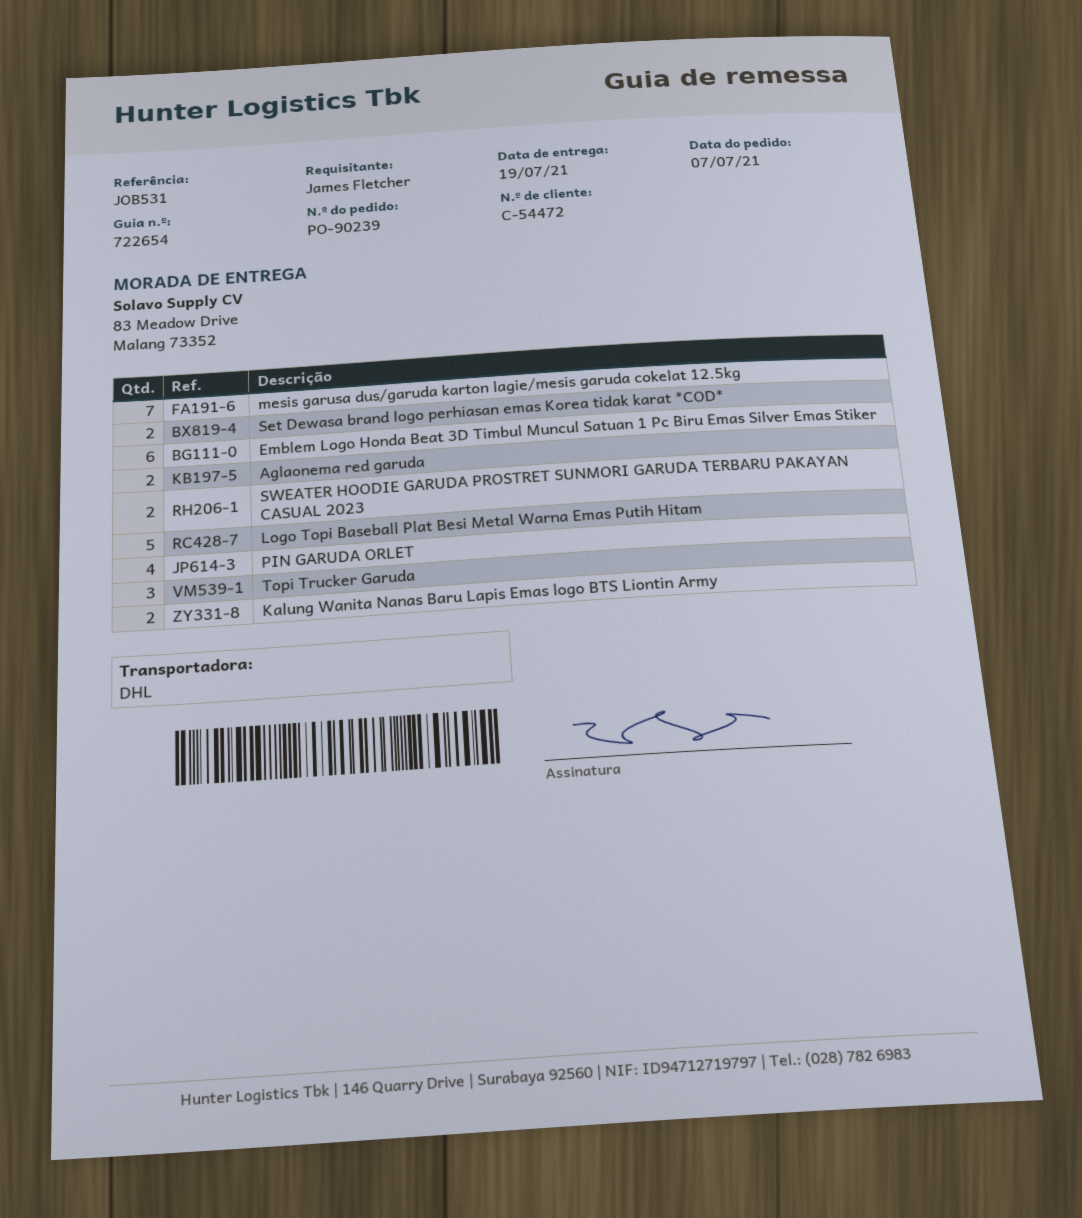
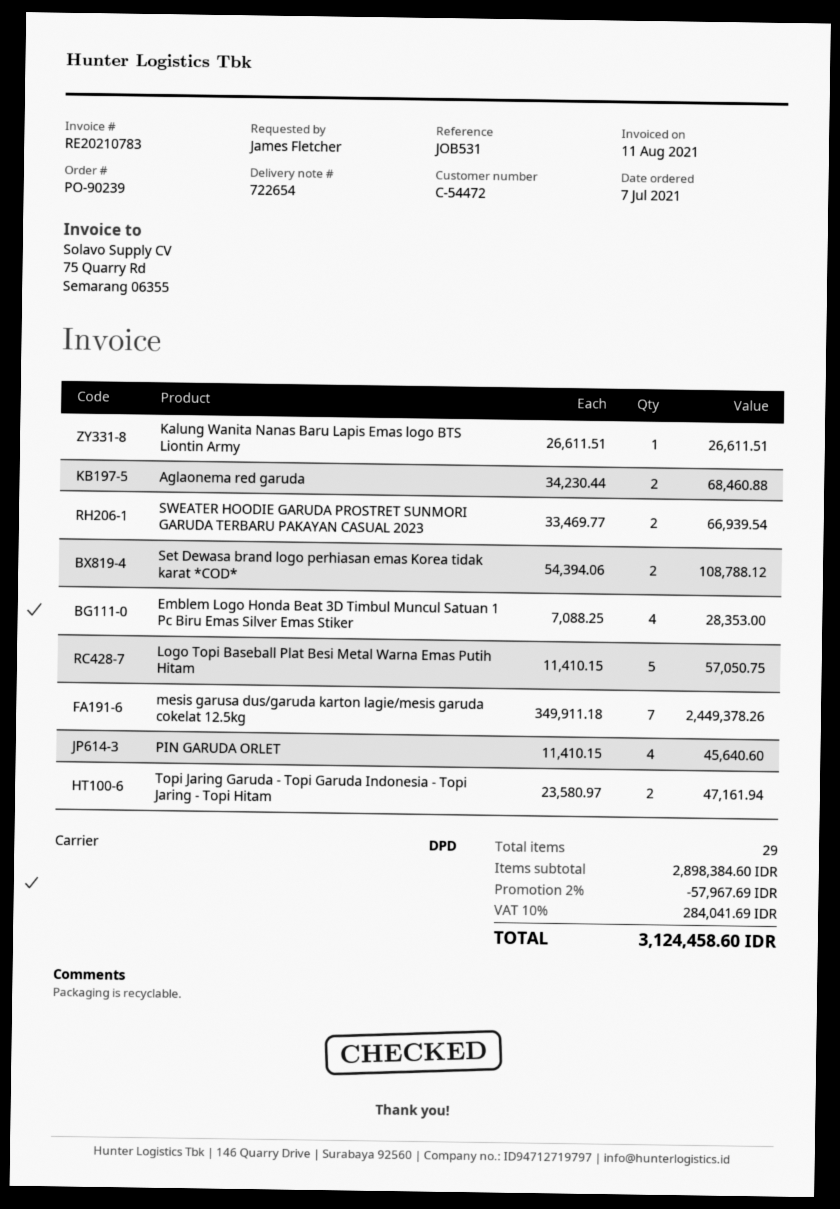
shipping method: DHL -> DPD
Emblem Logo Honda Beat 3D Timbul Muncul Satuan 1 Pc Biru Emas Silver Emas Stiker: 6 -> 4
Topi Trucker Garuda: 3 -> none
Kalung Wanita Nanas Baru Lapis Emas logo BTS Liontin Army: 2 -> 1
Topi Jaring Garuda - Topi Garuda Indonesia - Topi Jaring - Topi Hitam: none -> 2

